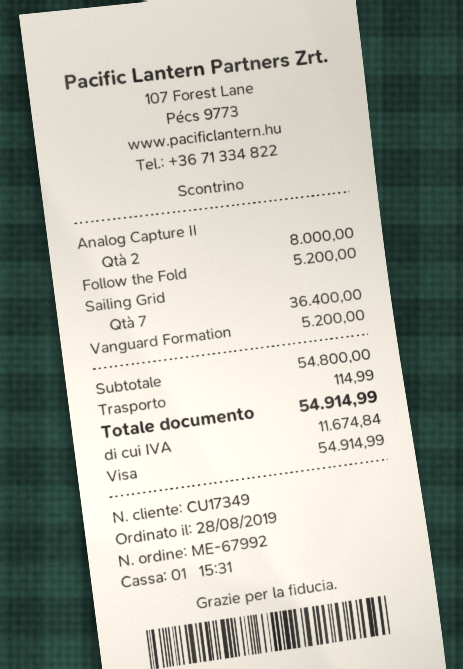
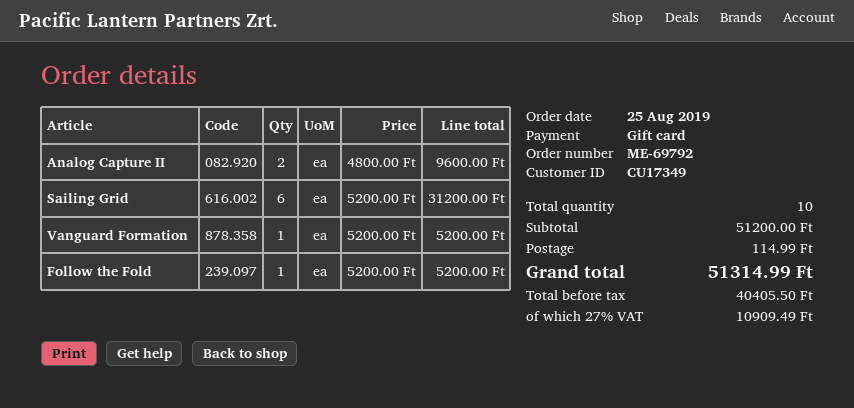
order number: ME-67992 -> ME-69792
order date: 2019-08-28 -> 2019-08-25
payment method: Visa -> gift card
Analog Capture II: 2 for 8000.00 -> 2 for 9600.00
Sailing Grid: 7 for 36400.00 -> 6 for 31200.00
subtotal: 54800.00 -> 51200.00
tax: 11674.84 -> 10909.49
total: 54914.99 -> 51314.99

